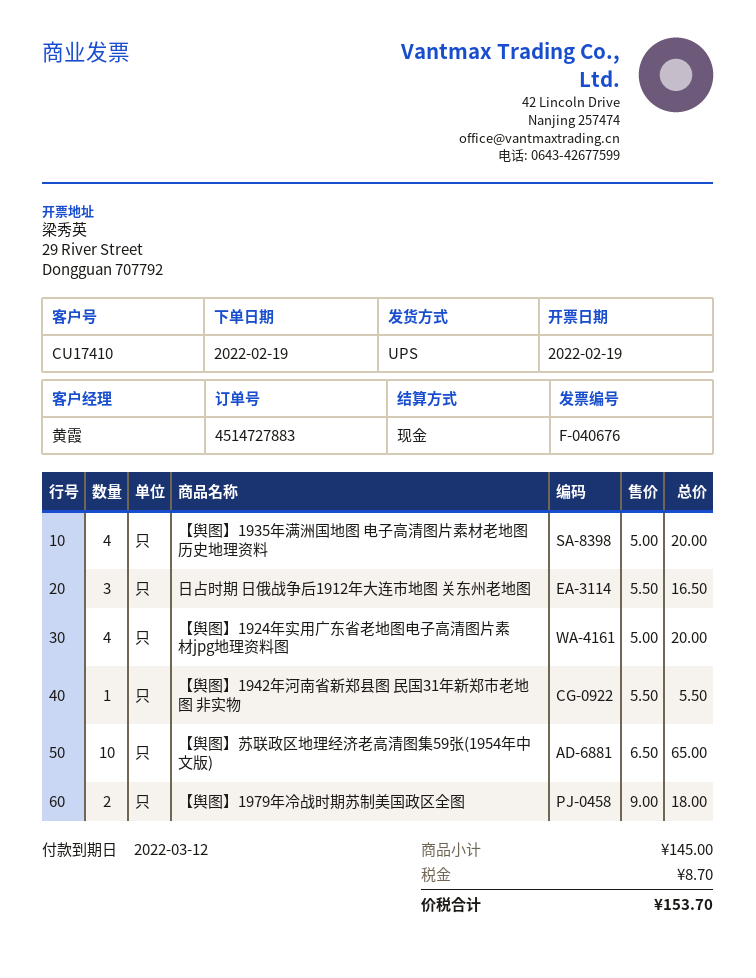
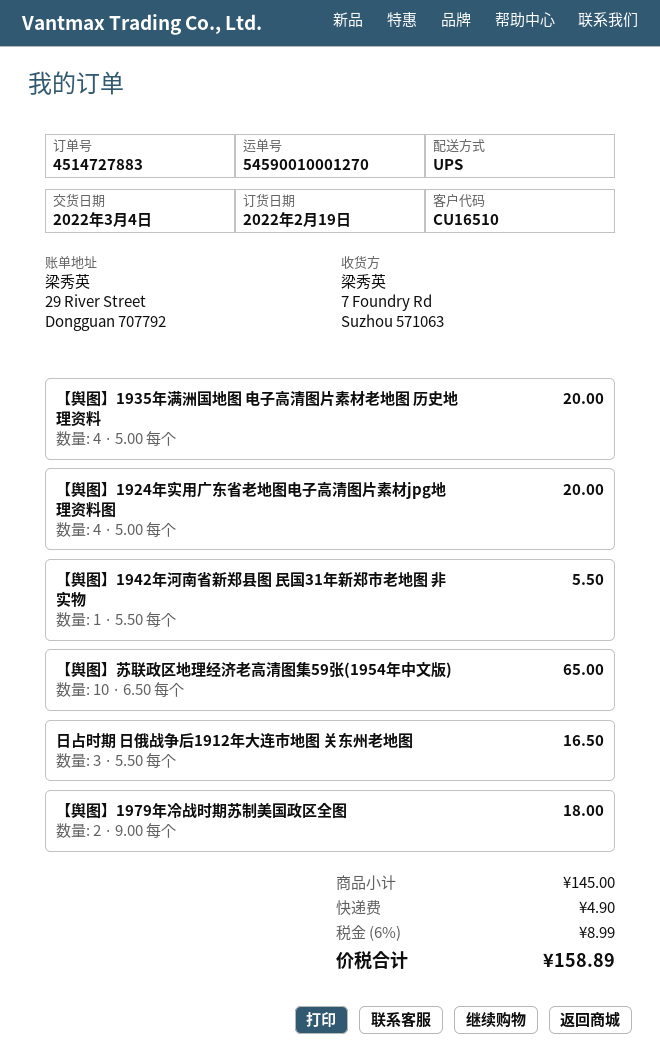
customer number: CU17410 -> CU16510
shipping: none -> 4.90
tax: 8.70 -> 8.99
total: 153.70 -> 158.89

